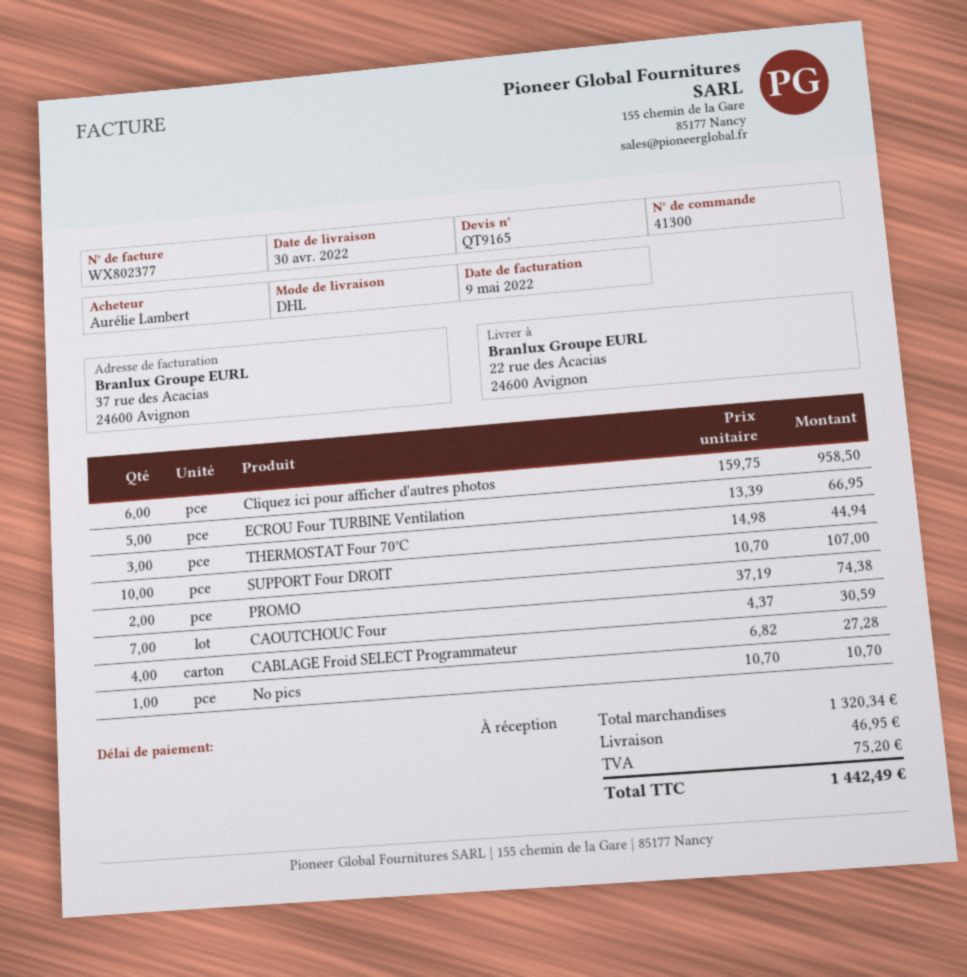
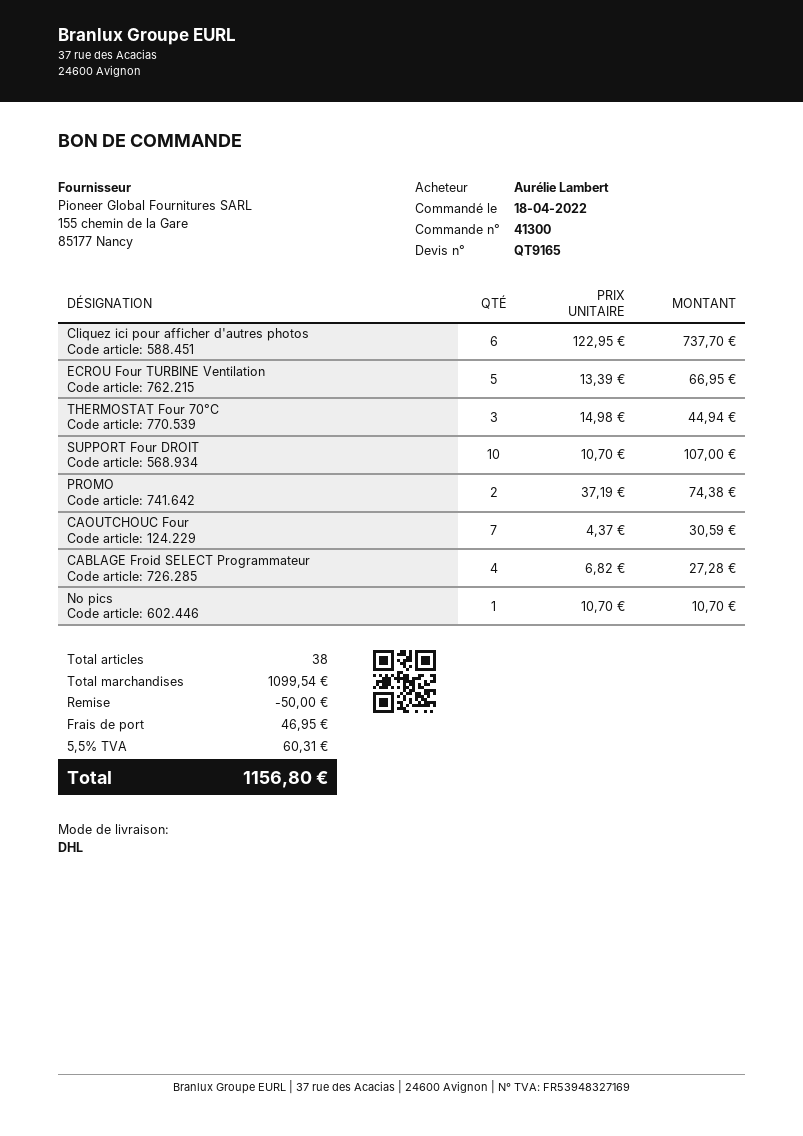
Cliquez ici pour afficher d'autres photos: 6 x 159.75 = 958.50 -> 6 x 122.95 = 737.70
subtotal: 1320.34 -> 1099.54
discount: none -> 50.00
tax: 75.20 -> 60.31
total: 1442.49 -> 1156.80

